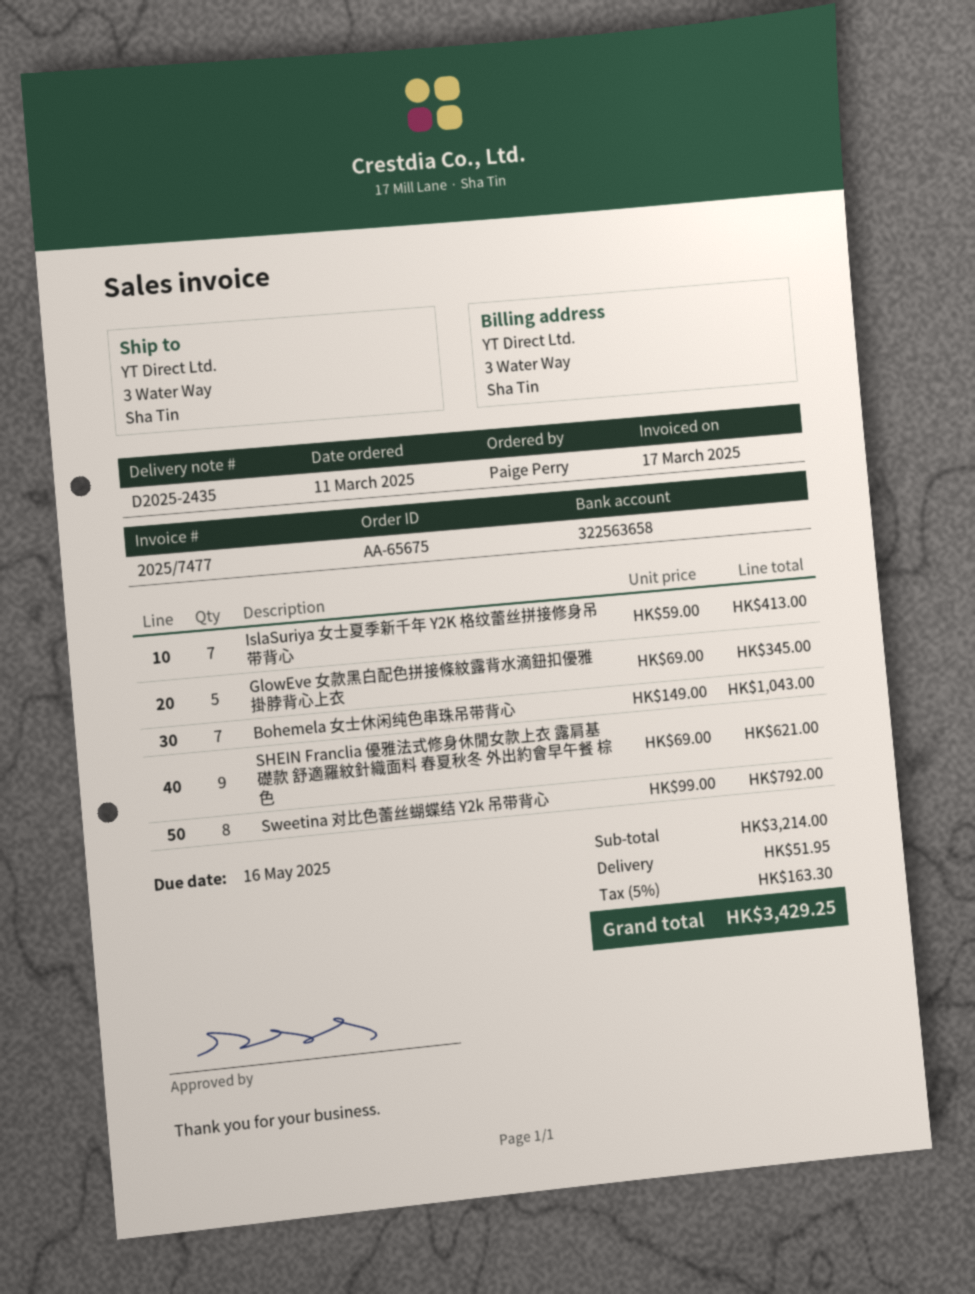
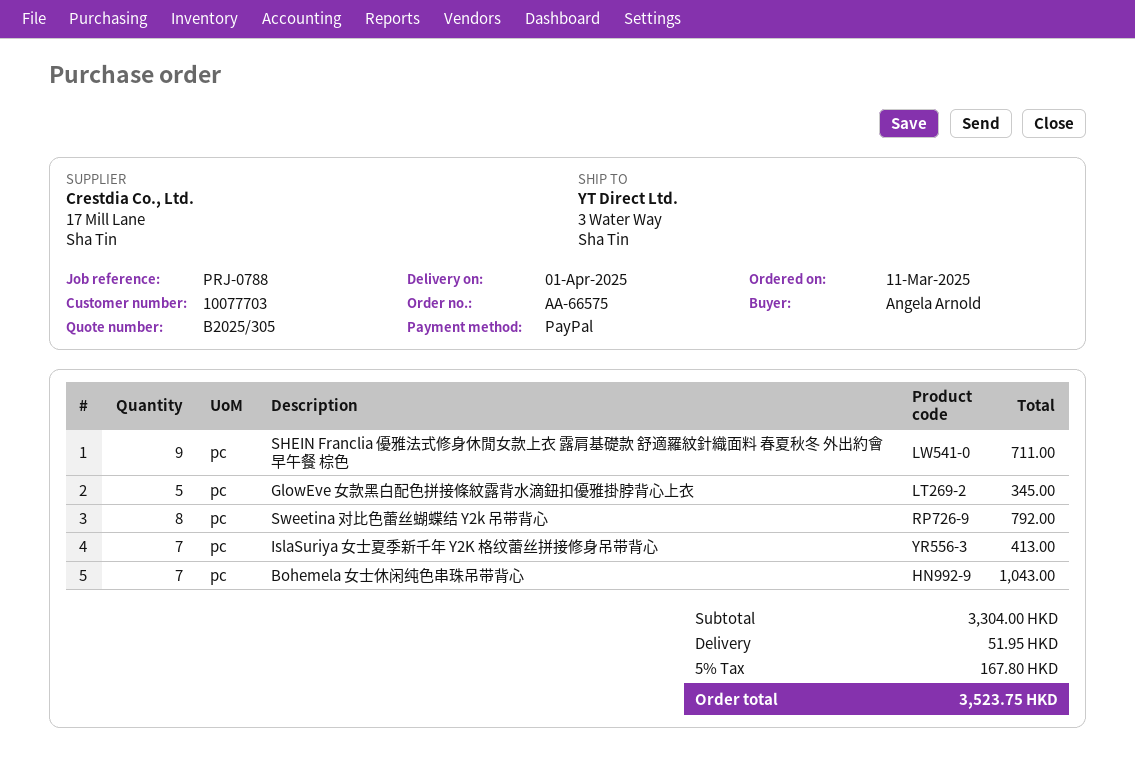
order number: AA-65675 -> AA-66575
ordered by: Paige Perry -> Angela Arnold
SHEIN Franclia 優雅法式修身休閒女款上衣 露肩基礎款 舒適羅紋針織面料 春夏秋冬 外出約會早午餐 棕色: 9 for 621.00 -> 9 for 711.00
subtotal: 3214.00 -> 3304.00
tax: 5% = 163.30 -> 5% = 167.80
total: 3429.25 -> 3523.75

